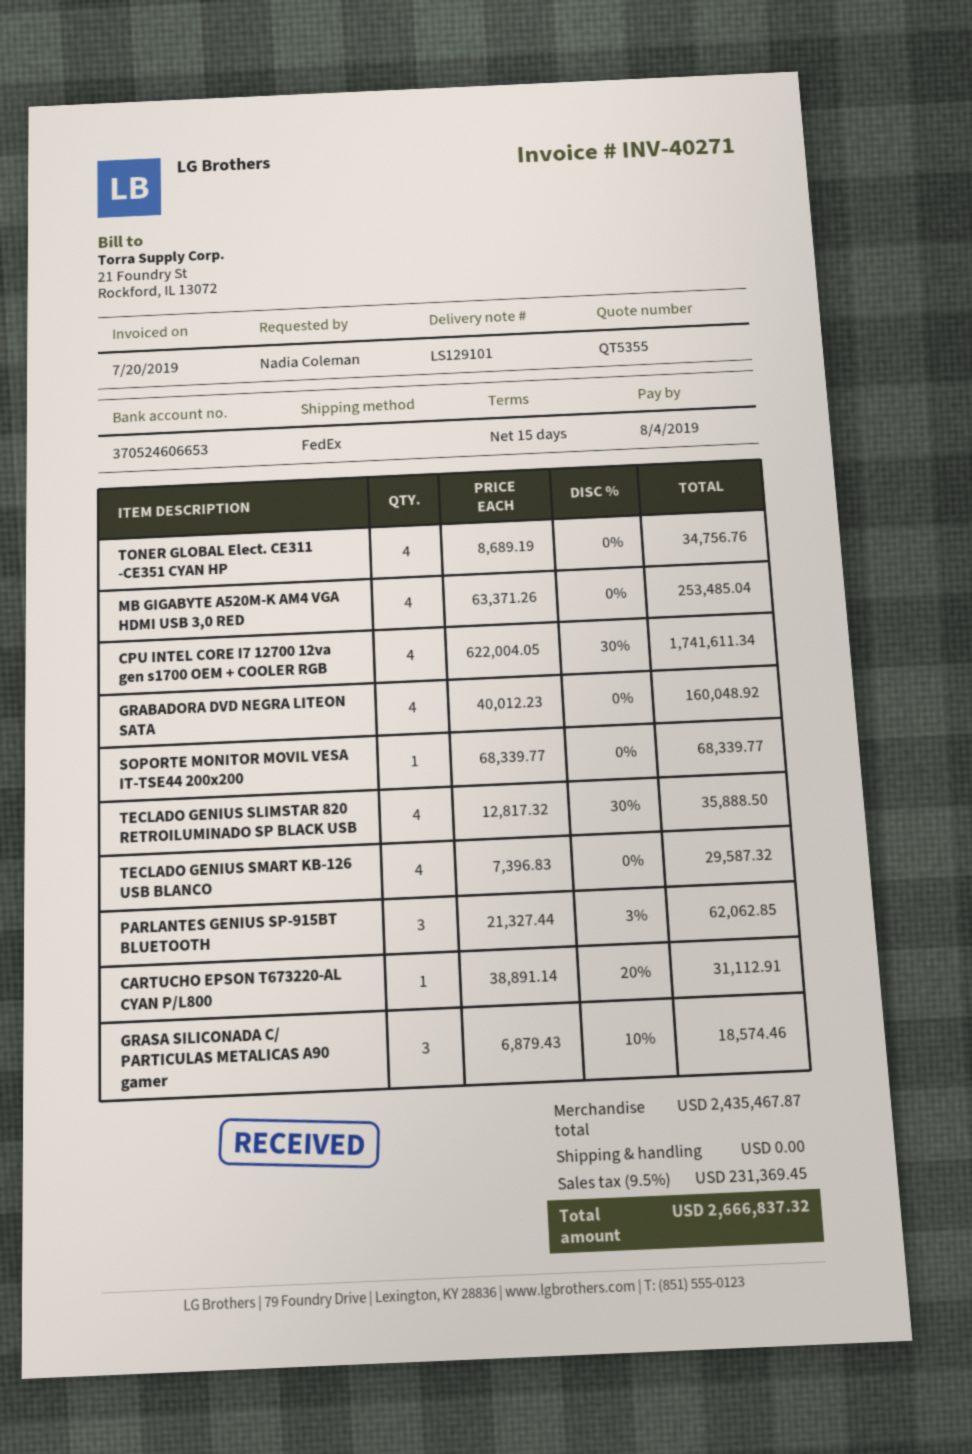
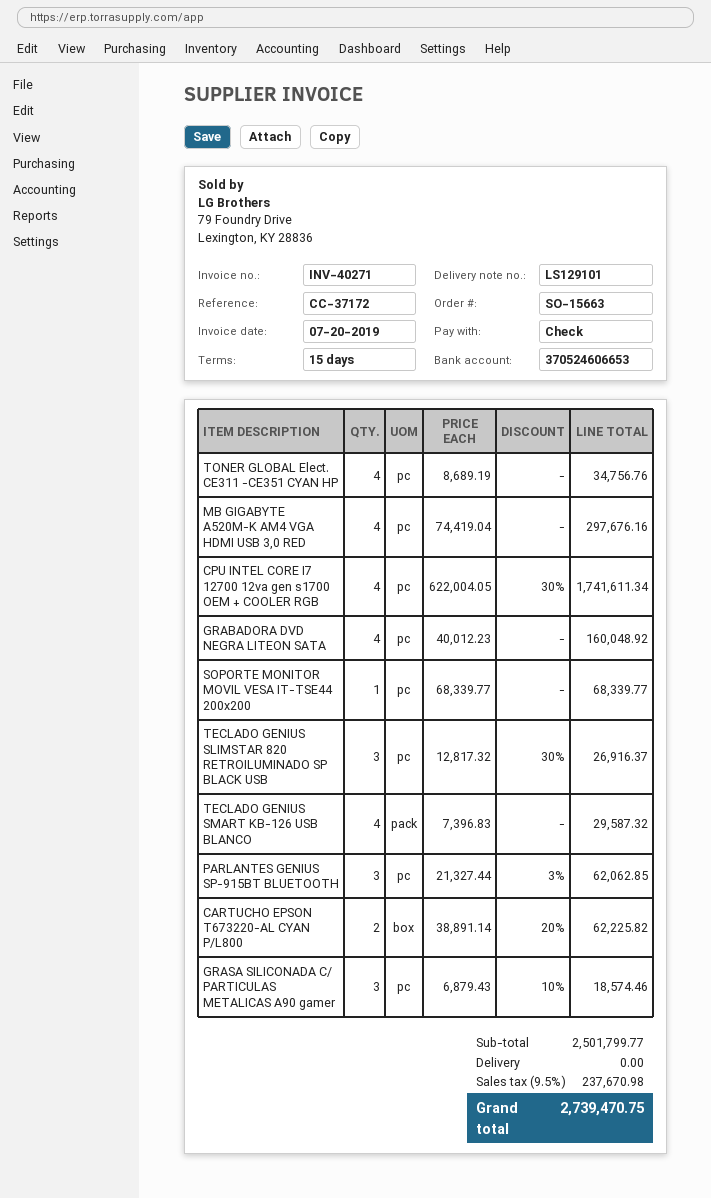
MB GIGABYTE A520M-K AM4 VGA HDMI USB 3,0 RED: 4 x 63371.26 = 253485.04 -> 4 x 74419.04 = 297676.16
TECLADO GENIUS SLIMSTAR 820 RETROILUMINADO SP BLACK USB: 4 x 12817.32 - 30% = 35888.50 -> 3 x 12817.32 - 30% = 26916.37
CARTUCHO EPSON T673220-AL CYAN P/L800: 1 x 38891.14 - 20% = 31112.91 -> 2 x 38891.14 - 20% = 62225.82
subtotal: 2435467.87 -> 2501799.77
tax: 9.5% = 231369.45 -> 9.5% = 237670.98
total: 2666837.32 -> 2739470.75

